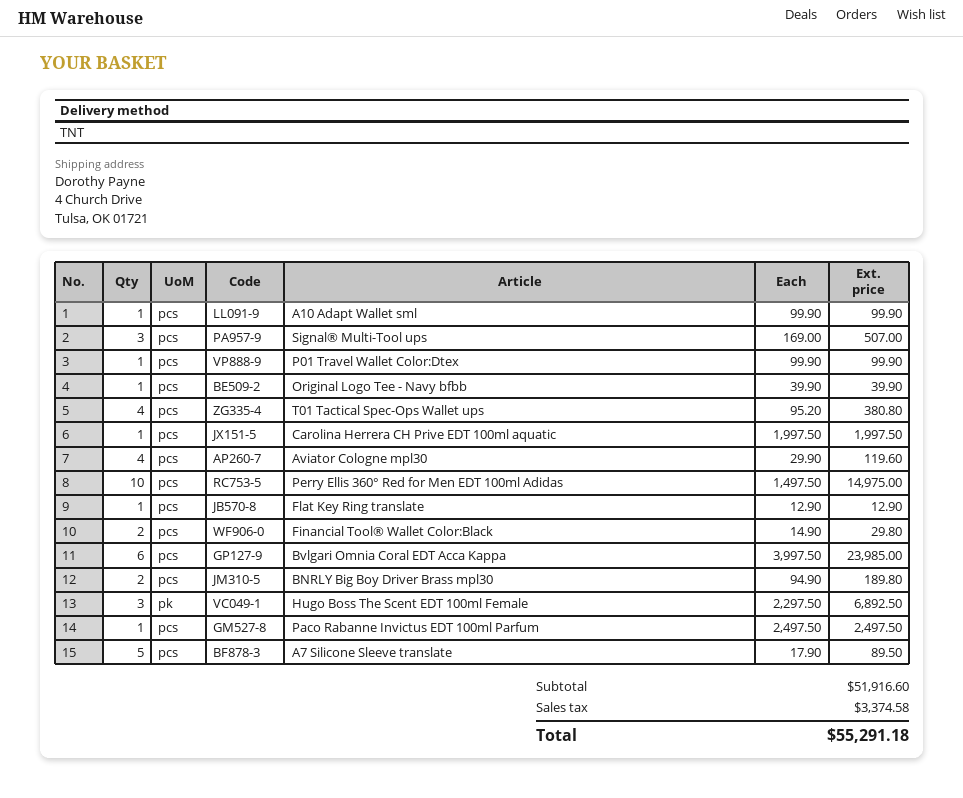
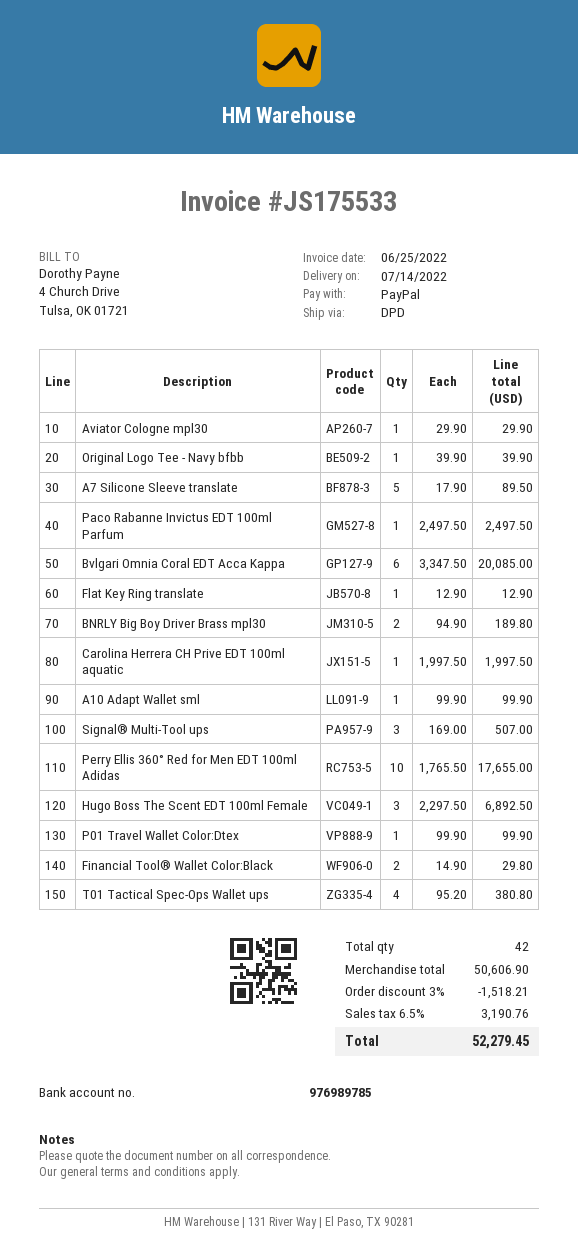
shipping method: TNT -> DPD
Aviator Cologne mpl30: 4 x 29.90 = 119.60 -> 1 x 29.90 = 29.90
Perry Ellis 360° Red for Men EDT 100ml Adidas: 10 x 1497.50 = 14975.00 -> 10 x 1765.50 = 17655.00
Bvlgari Omnia Coral EDT Acca Kappa: 6 x 3997.50 = 23985.00 -> 6 x 3347.50 = 20085.00
subtotal: 51916.60 -> 50606.90
discount: none -> 3% = 1518.21
tax: 3374.58 -> 3190.76
total: 55291.18 -> 52279.45

